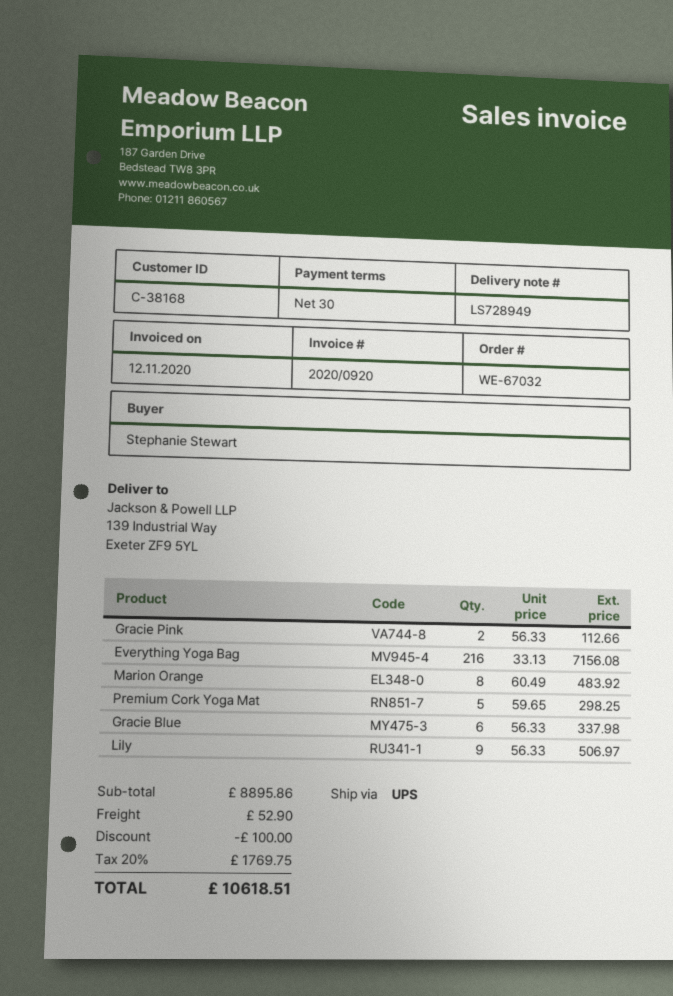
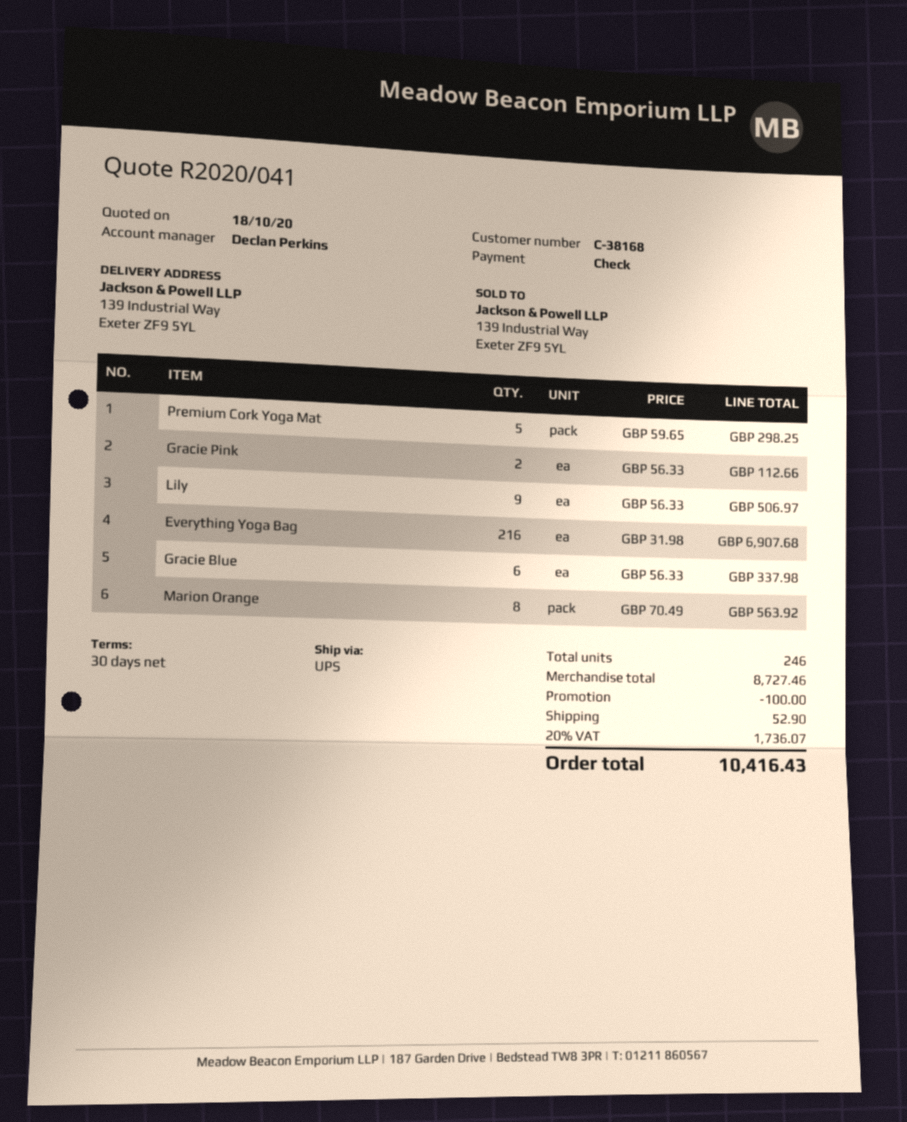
Everything Yoga Bag: 216 x 33.13 = 7156.08 -> 216 x 31.98 = 6907.68
Marion Orange: 8 x 60.49 = 483.92 -> 8 x 70.49 = 563.92
subtotal: 8895.86 -> 8727.46
tax: 20% = 1769.75 -> 20% = 1736.07
total: 10618.51 -> 10416.43

